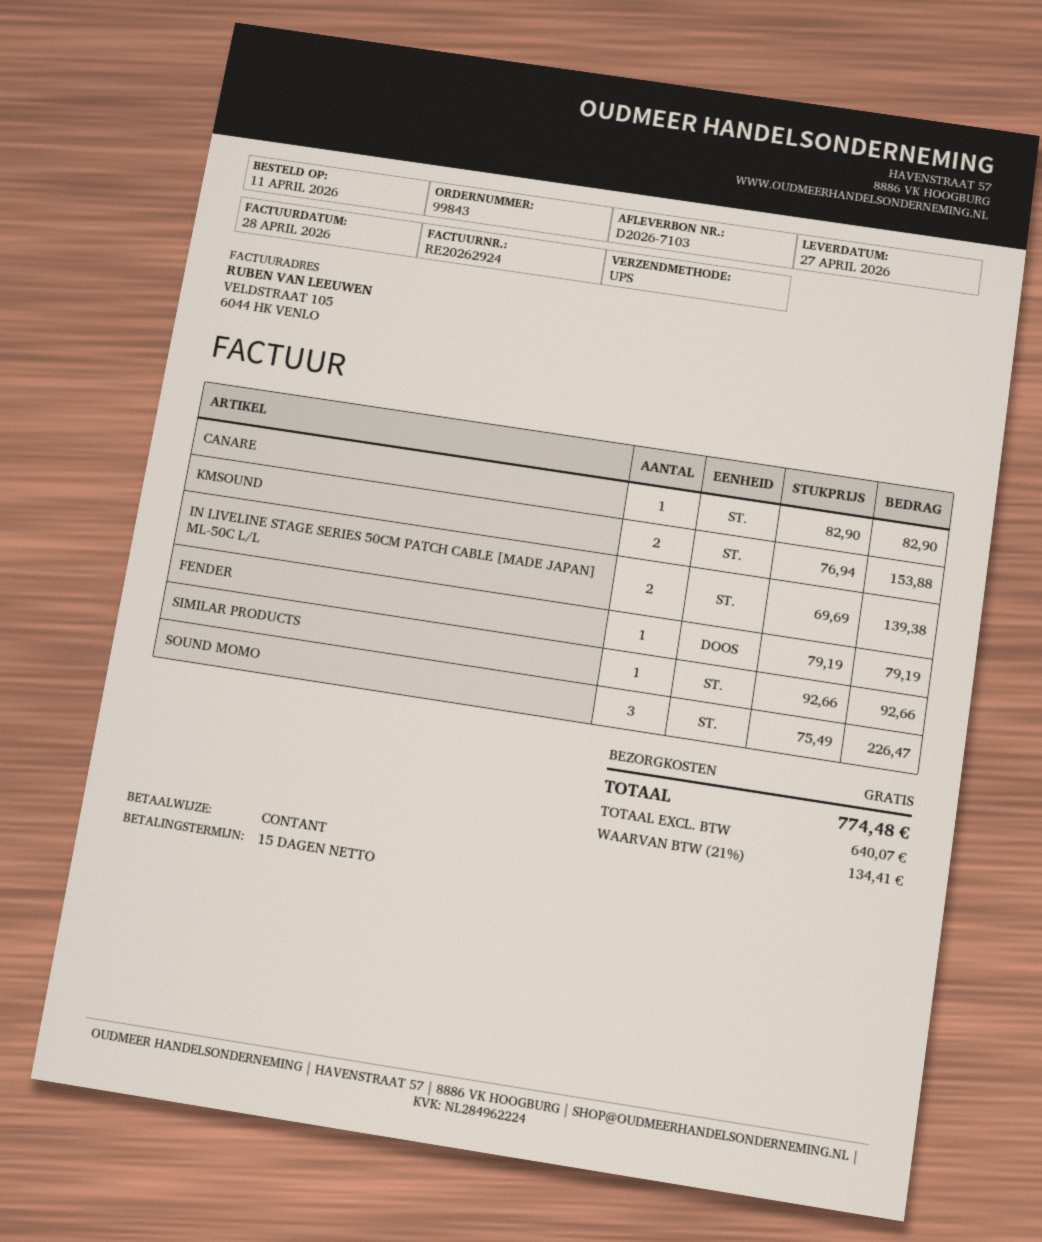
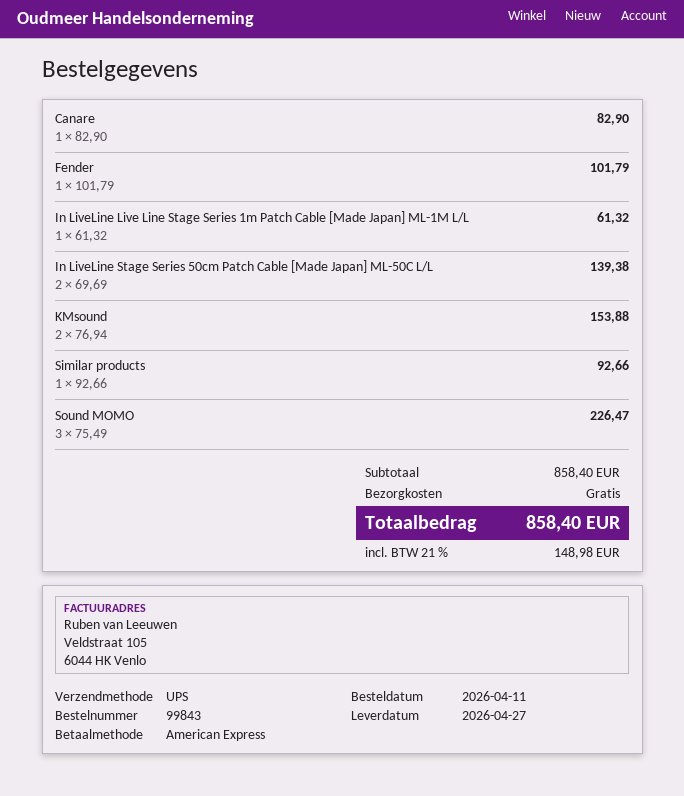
payment method: cash -> American Express
FENDER: 1 x 79.19 = 79.19 -> 1 x 101.79 = 101.79
In LiveLine Live Line Stage Series 1m Patch Cable [Made Japan] ML-1M L/L: none -> 1 x 61.32 = 61.32
tax: 21% = 134.41 -> 21% = 148.98
total: 774.48 -> 858.40

